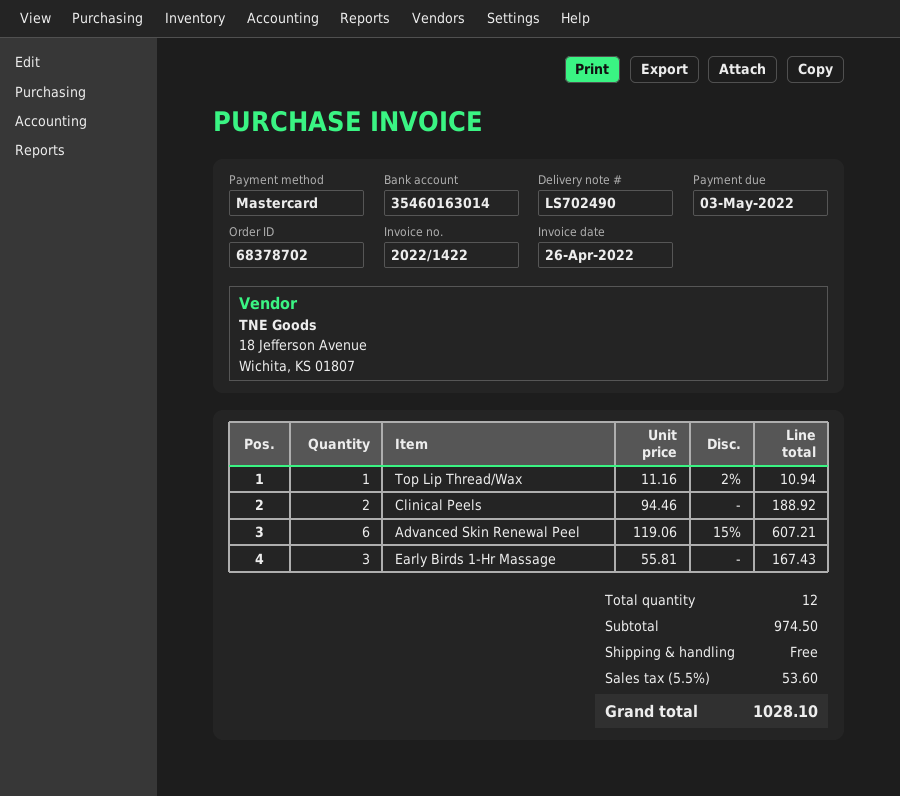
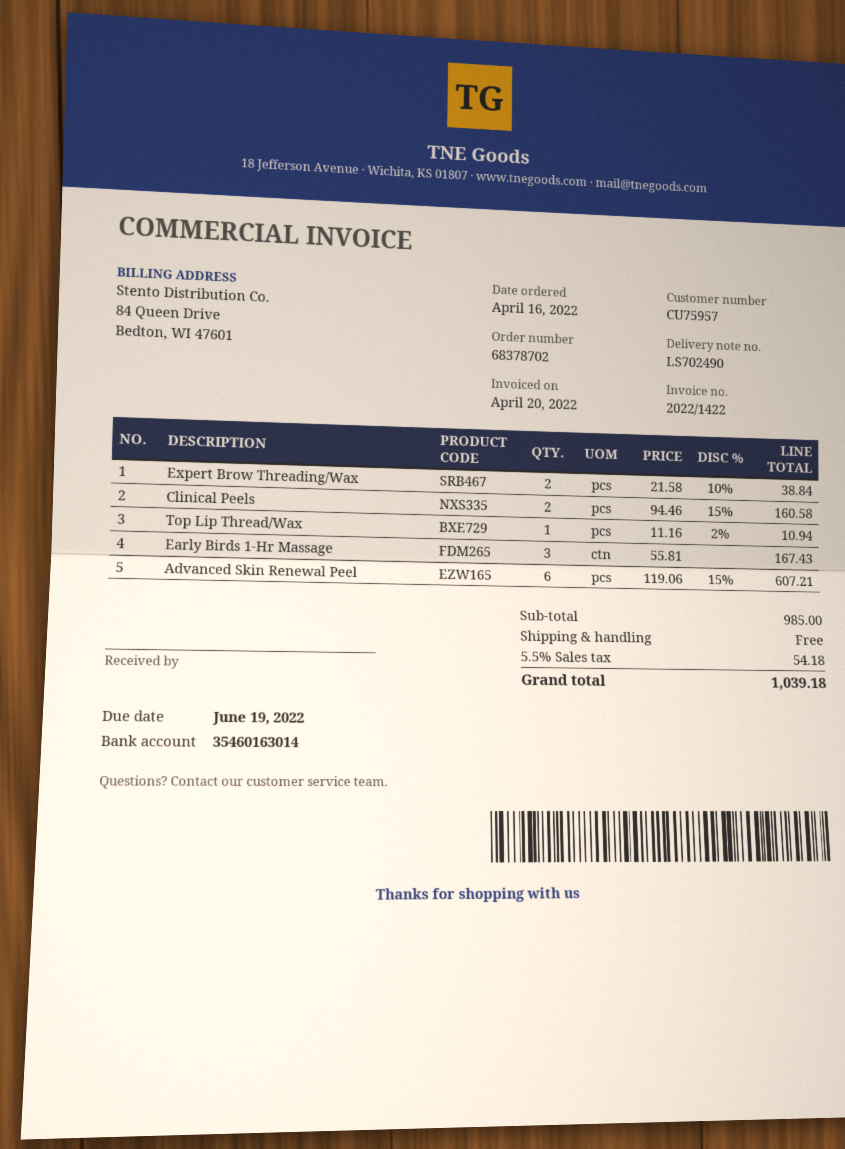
invoice date: 2022-04-26 -> 2022-04-20
due date: 2022-05-03 -> 2022-06-19
Clinical Peels: 2 x 94.46 = 188.92 -> 2 x 94.46 - 15% = 160.58
Expert Brow Threading/Wax: none -> 2 x 21.58 - 10% = 38.84
subtotal: 974.50 -> 985.00
tax: 5.5% = 53.60 -> 5.5% = 54.18
total: 1028.10 -> 1039.18

